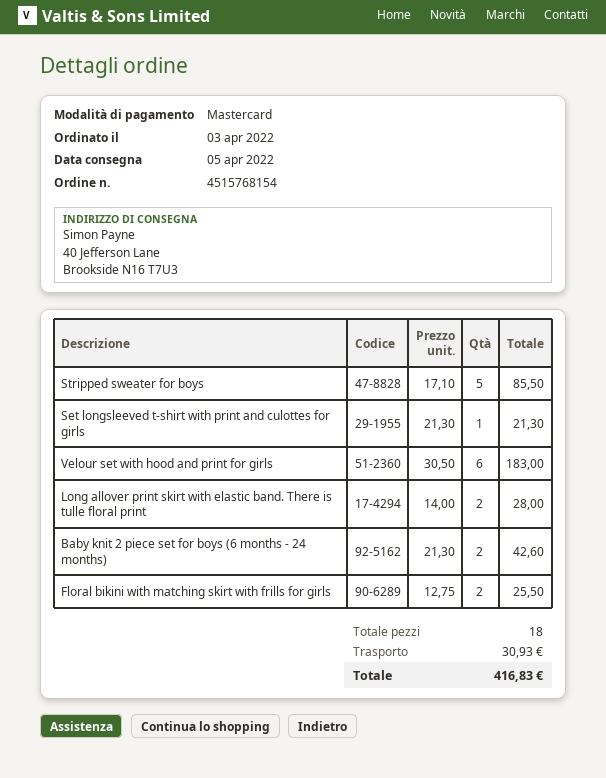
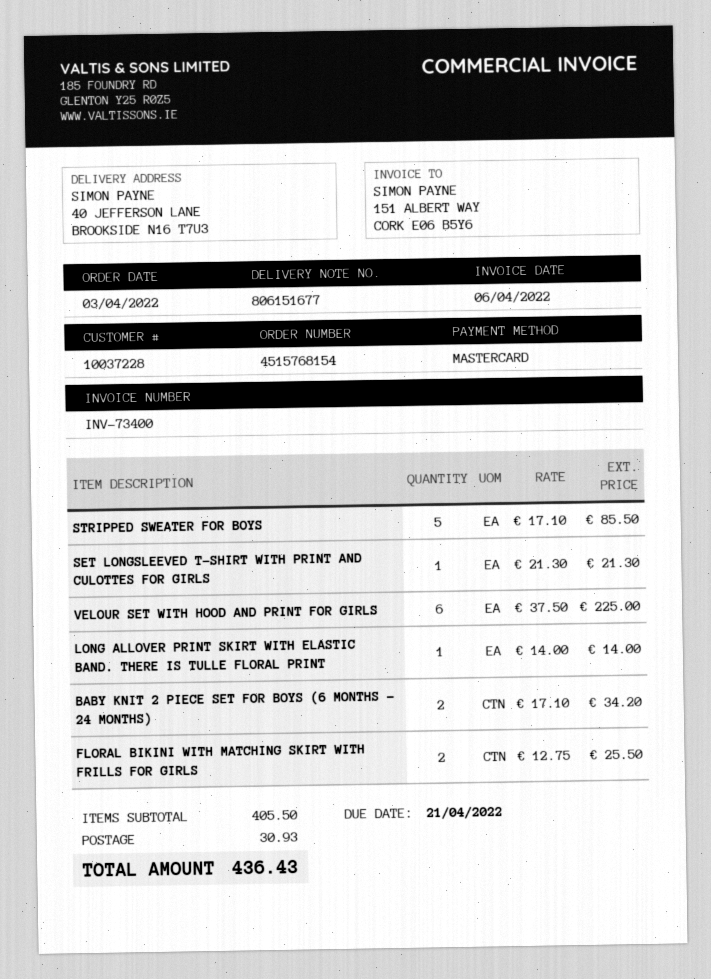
Velour set with hood and print for girls: 6 x 30.50 = 183.00 -> 6 x 37.50 = 225.00
Long allover print skirt with elastic band. There is tulle floral print: 2 x 14.00 = 28.00 -> 1 x 14.00 = 14.00
Baby knit 2 piece set for boys (6 months - 24 months): 2 x 21.30 = 42.60 -> 2 x 17.10 = 34.20
total: 416.83 -> 436.43

